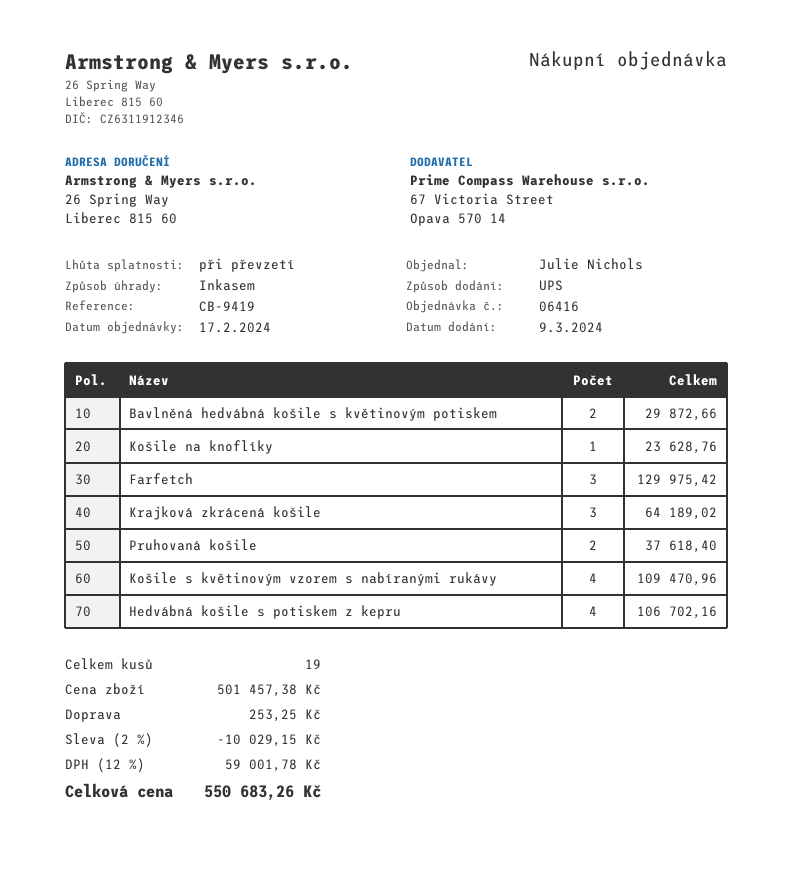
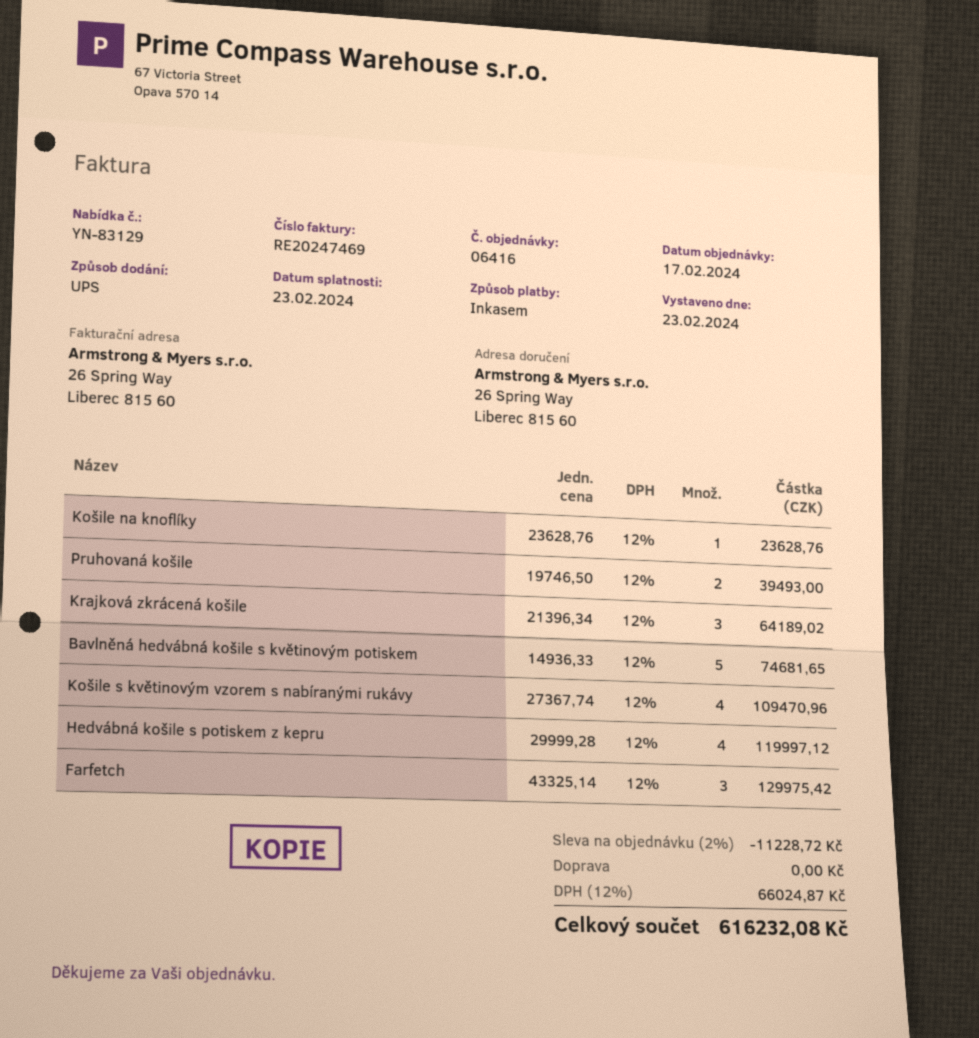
Bavlněná hedvábná košile s květinovým potiskem: 2 for 29872.66 -> 5 for 74681.65
Pruhovaná košile: 2 for 37618.40 -> 2 for 39493.00
Hedvábná košile s potiskem z kepru: 4 for 106702.16 -> 4 for 119997.12
discount: 2% = 10029.15 -> 2% = 11228.72
shipping: 253.25 -> 0.00
tax: 12% = 59001.78 -> 12% = 66024.87
total: 550683.26 -> 616232.08

